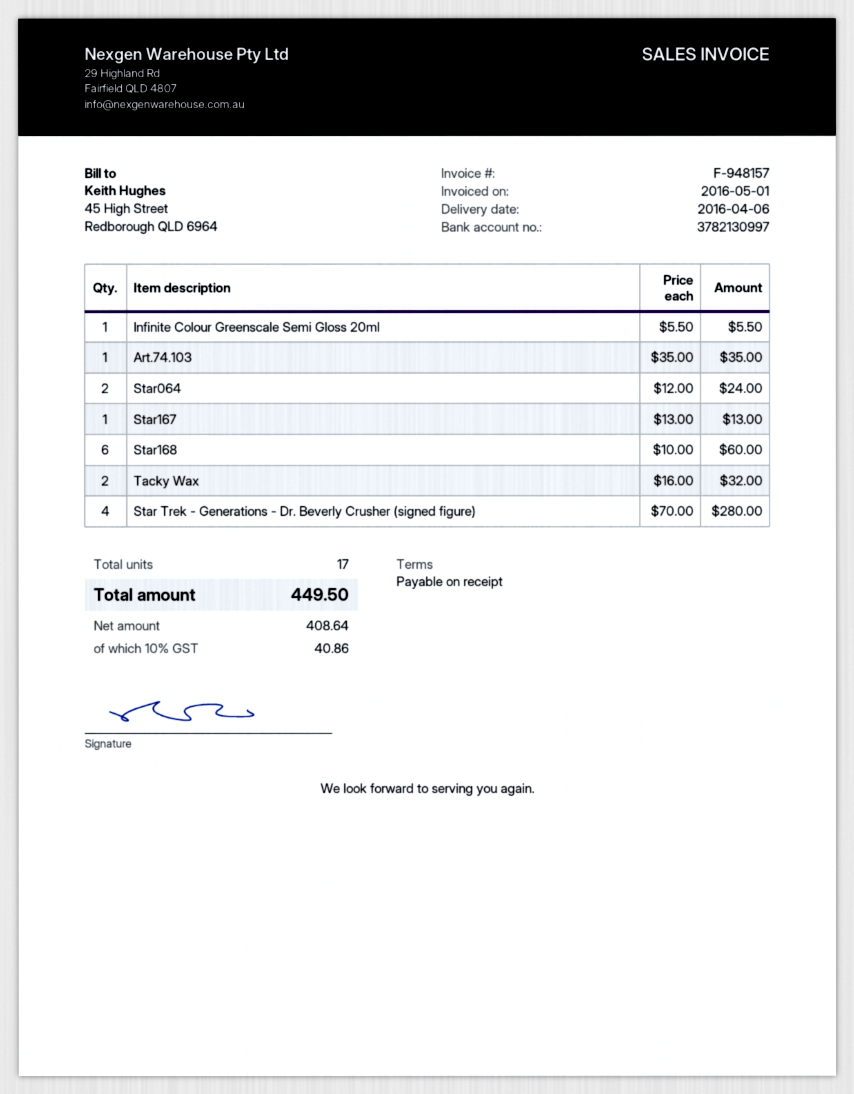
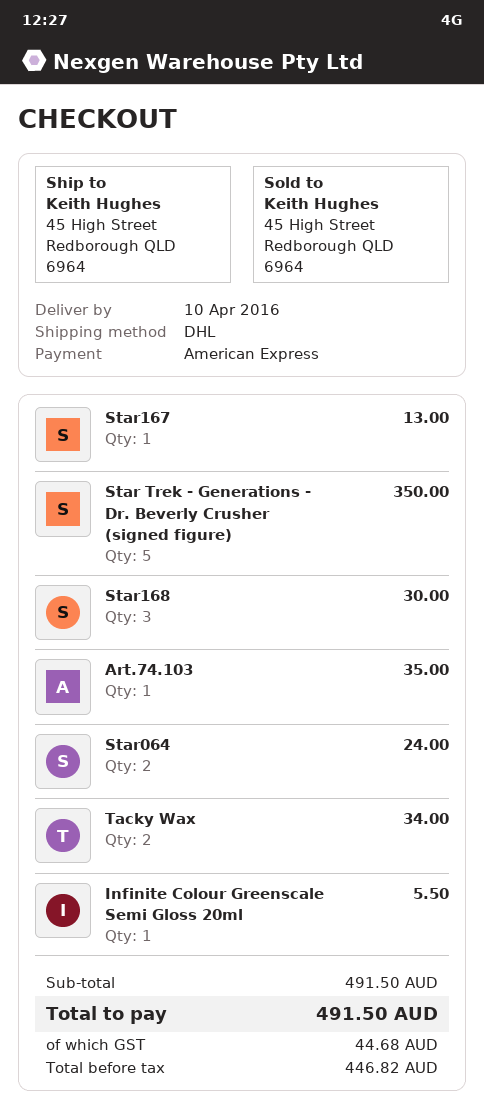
delivery date: 2016-04-06 -> 2016-04-10
Star168: 6 for 60.00 -> 3 for 30.00
Tacky Wax: 2 for 32.00 -> 2 for 34.00
Star Trek - Generations - Dr. Beverly Crusher (signed figure): 4 for 280.00 -> 5 for 350.00
net: 408.64 -> 446.82
tax: 40.86 -> 44.68
total: 449.50 -> 491.50

